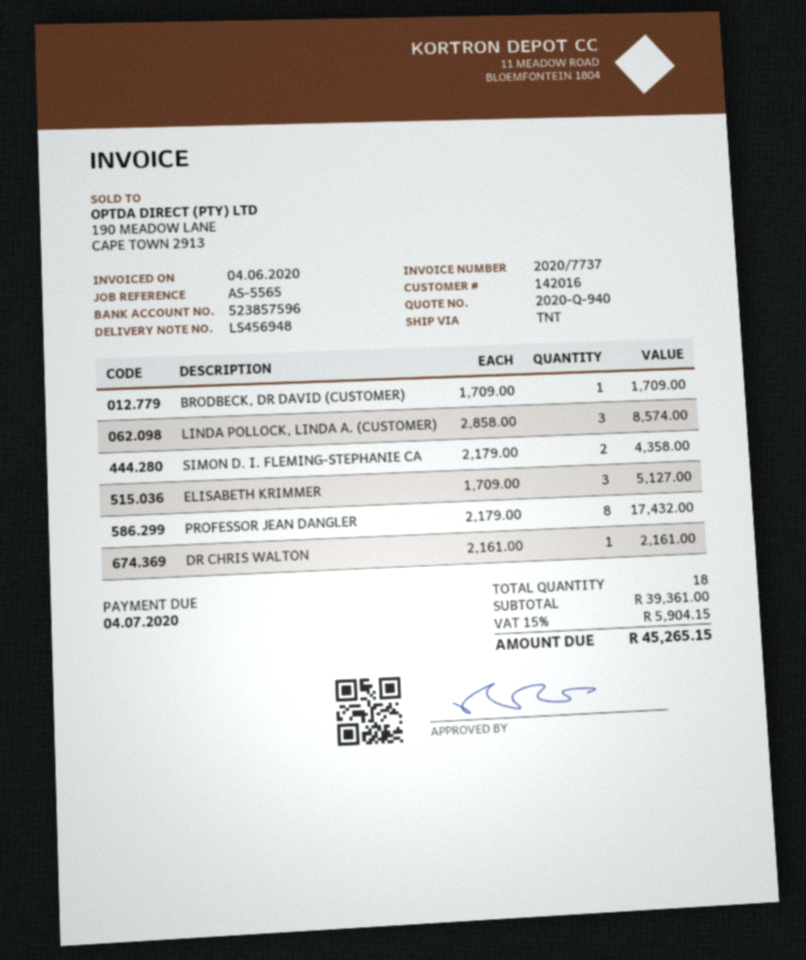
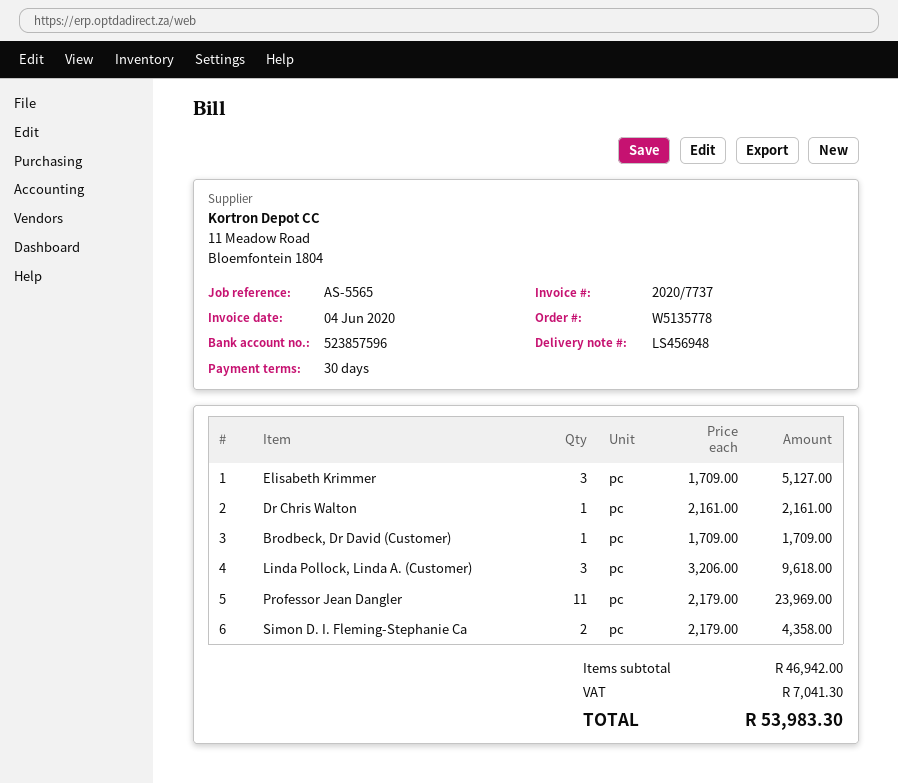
LINDA POLLOCK, LINDA A. (CUSTOMER): 3 x 2858.00 = 8574.00 -> 3 x 3206.00 = 9618.00
PROFESSOR JEAN DANGLER: 8 x 2179.00 = 17432.00 -> 11 x 2179.00 = 23969.00
subtotal: 39361.00 -> 46942.00
tax: 5904.15 -> 7041.30
total: 45265.15 -> 53983.30

